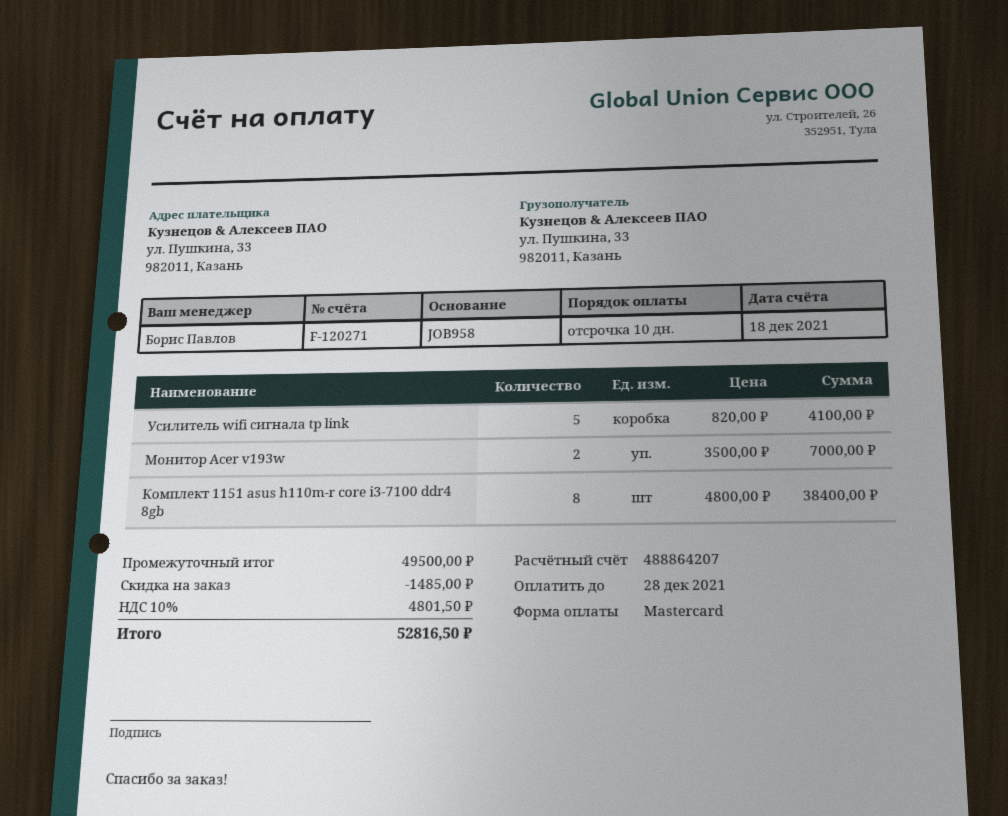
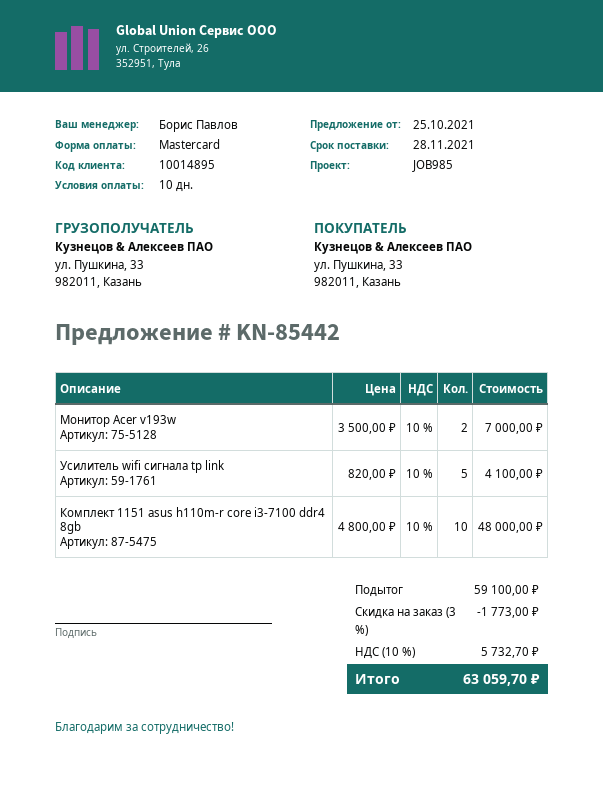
reference: JOB958 -> JOB985
Комплект 1151 asus h110m-r core i3-7100 ddr4 8gb: 8 x 4800.00 = 38400.00 -> 10 x 4800.00 = 48000.00
subtotal: 49500.00 -> 59100.00
discount: 1485.00 -> 1773.00
tax: 10% = 4801.50 -> 10% = 5732.70
total: 52816.50 -> 63059.70

